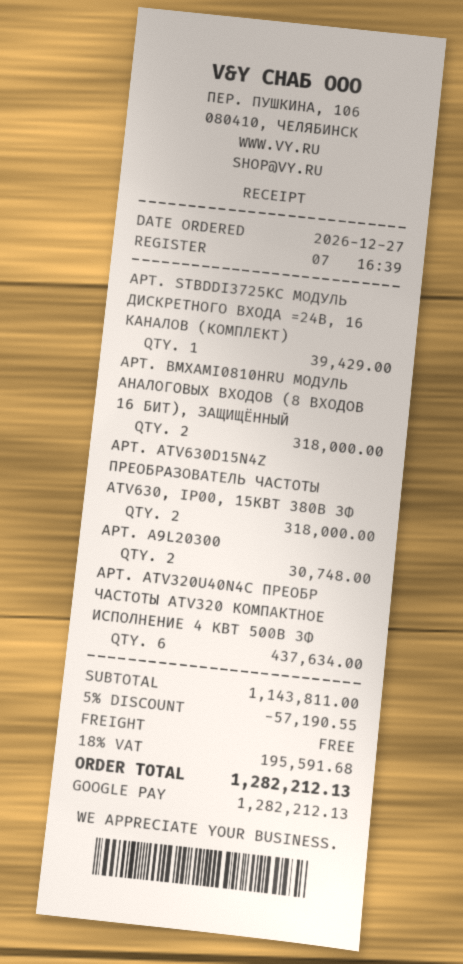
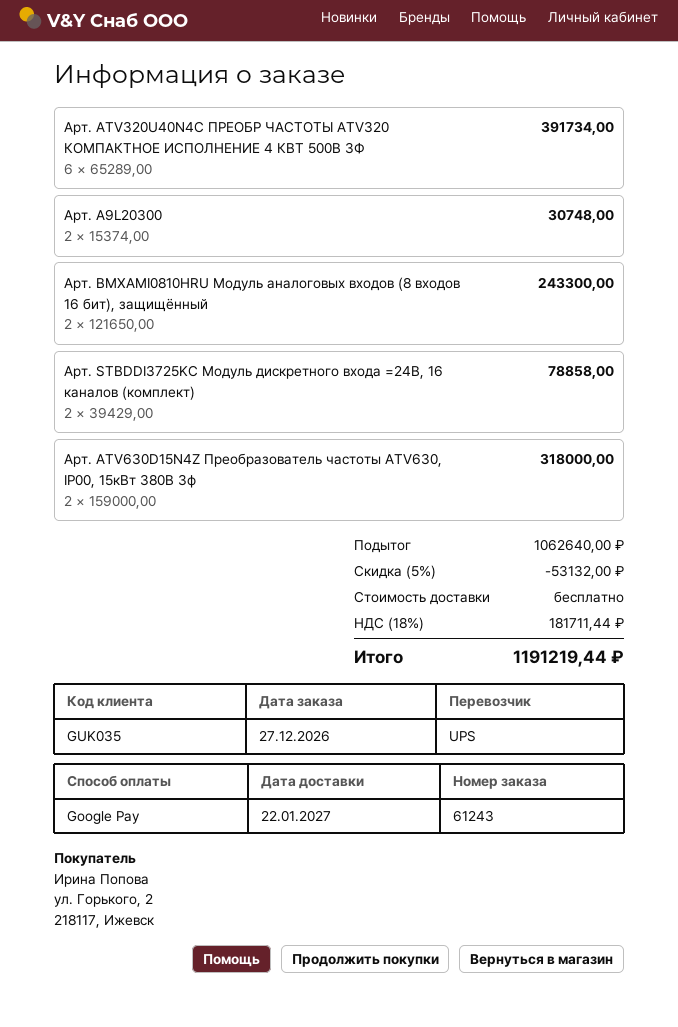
АРТ. STBDDI3725KC МОДУЛЬ ДИСКРЕТНОГО ВХОДА =24В, 16 КАНАЛОВ (КОМПЛЕКТ): 1 for 39429.00 -> 2 for 78858.00
АРТ. BMXAMI0810HRU МОДУЛЬ АНАЛОГОВЫХ ВХОДОВ (8 ВХОДОВ 16 БИТ), ЗАЩИЩЁННЫЙ: 2 for 318000.00 -> 2 for 243300.00
АРТ. ATV320U40N4C ПРЕОБР ЧАСТОТЫ ATV320 КОМПАКТНОЕ ИСПОЛНЕНИЕ 4 КВТ 500В 3Ф: 6 for 437634.00 -> 6 for 391734.00
subtotal: 1143811.00 -> 1062640.00
discount: 5% = 57190.55 -> 5% = 53132.00
tax: 18% = 195591.68 -> 18% = 181711.44
total: 1282212.13 -> 1191219.44

